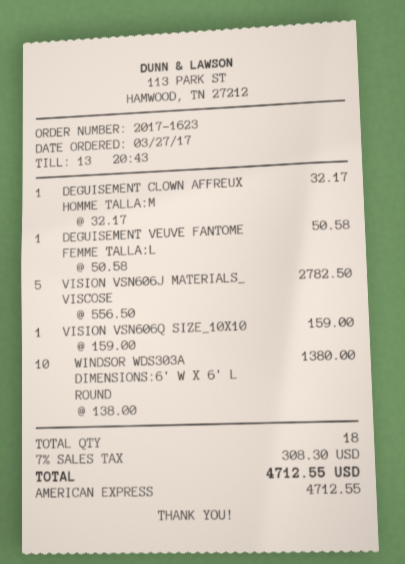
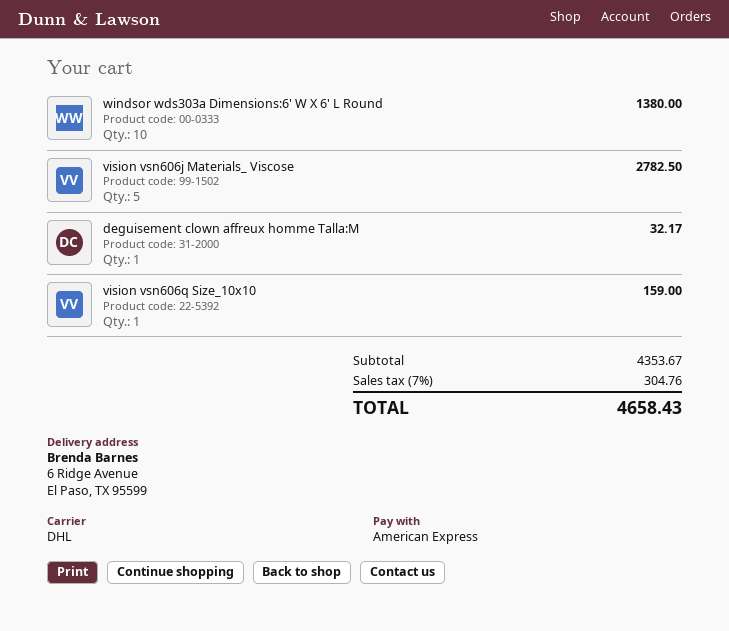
DEGUISEMENT VEUVE FANTOME FEMME TALLA:L: 1 for 50.58 -> none
tax: 7% = 308.30 -> 7% = 304.76
total: 4712.55 -> 4658.43

